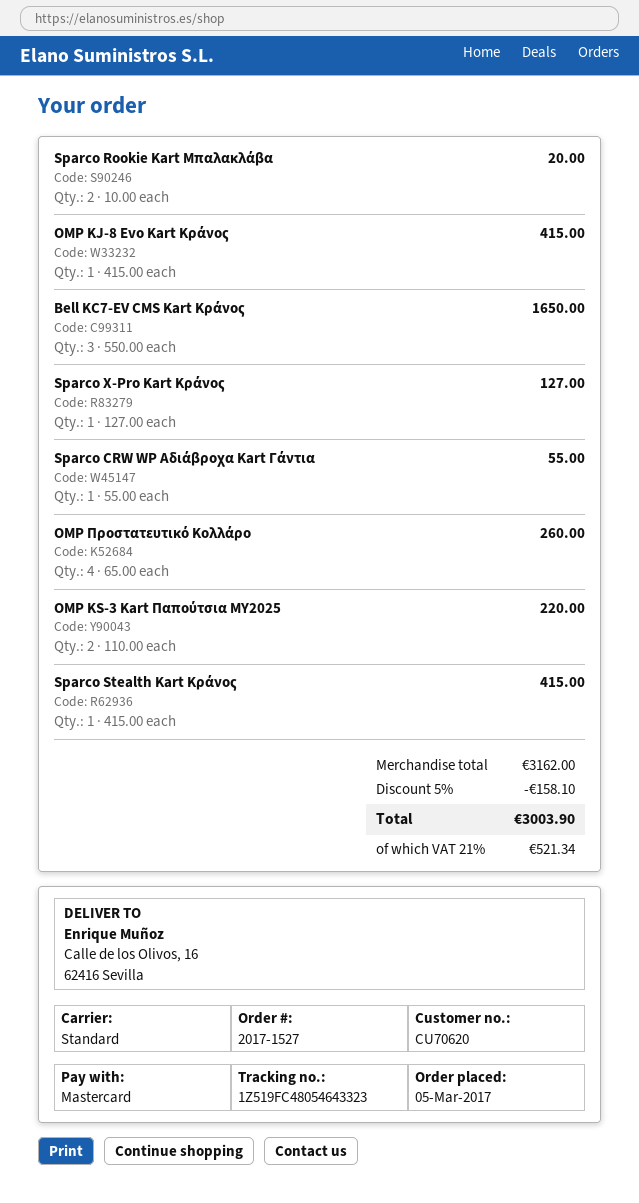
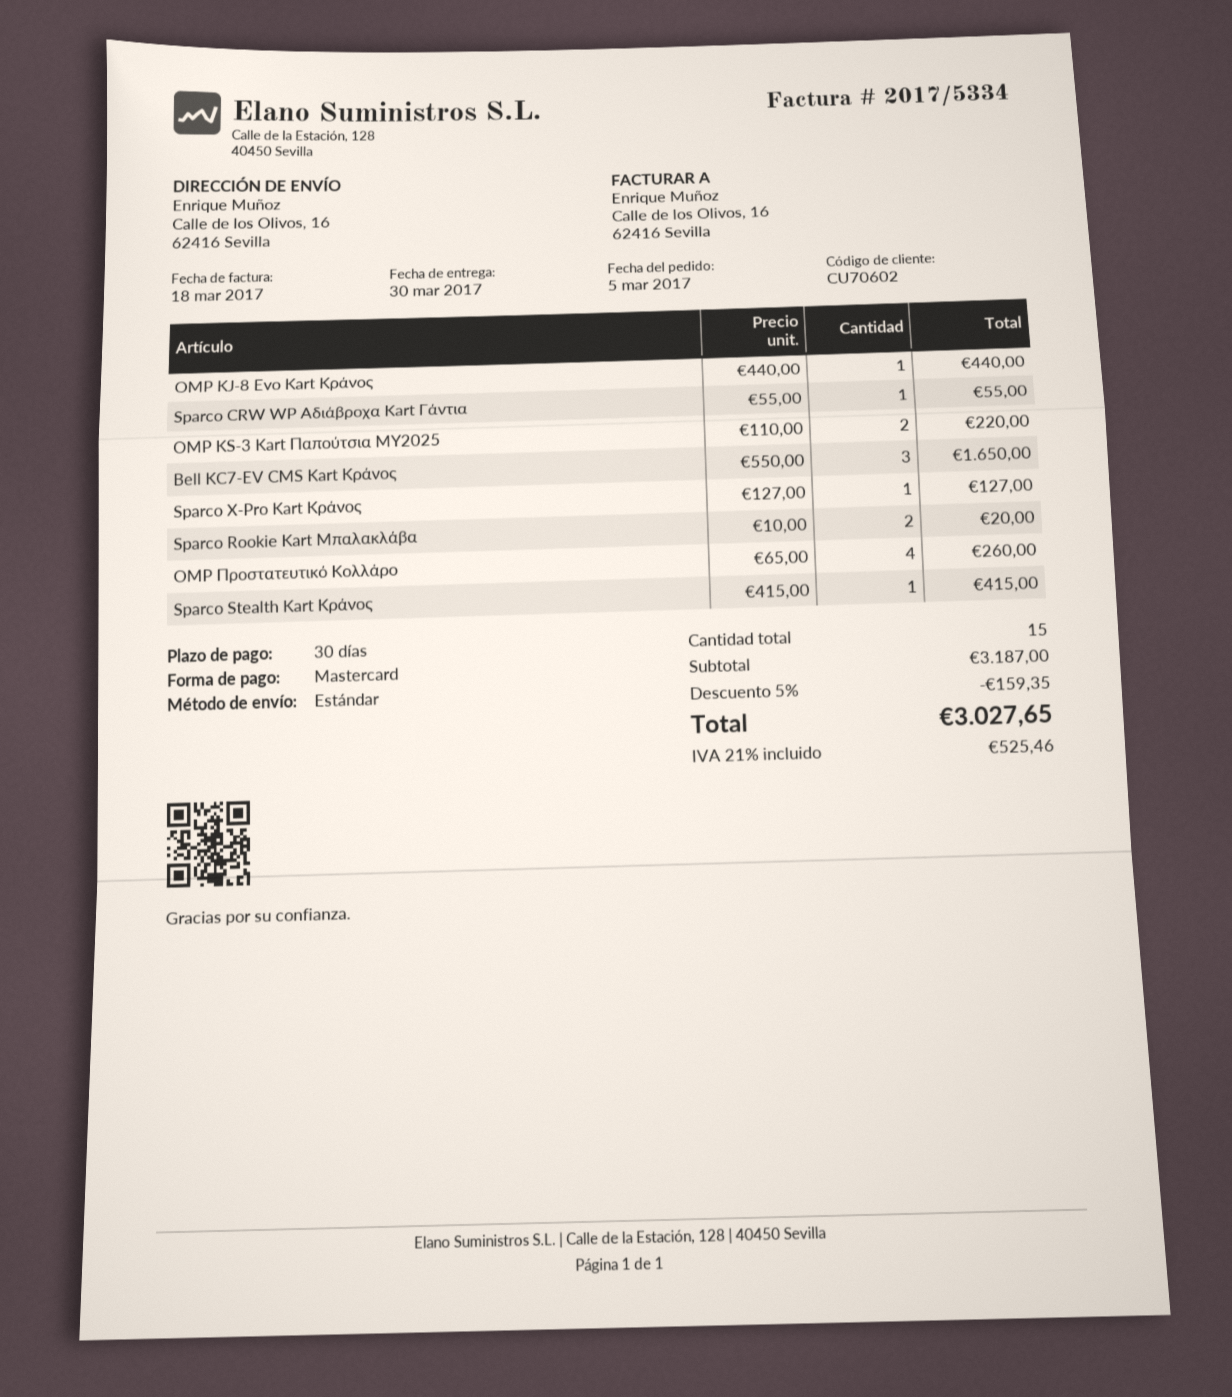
customer number: CU70620 -> CU70602
OMP KJ-8 Evo Kart Κράνος: 1 x 415.00 = 415.00 -> 1 x 440.00 = 440.00
subtotal: 3162.00 -> 3187.00
discount: 5% = 158.10 -> 5% = 159.35
tax: 21% = 521.34 -> 21% = 525.46
total: 3003.90 -> 3027.65

